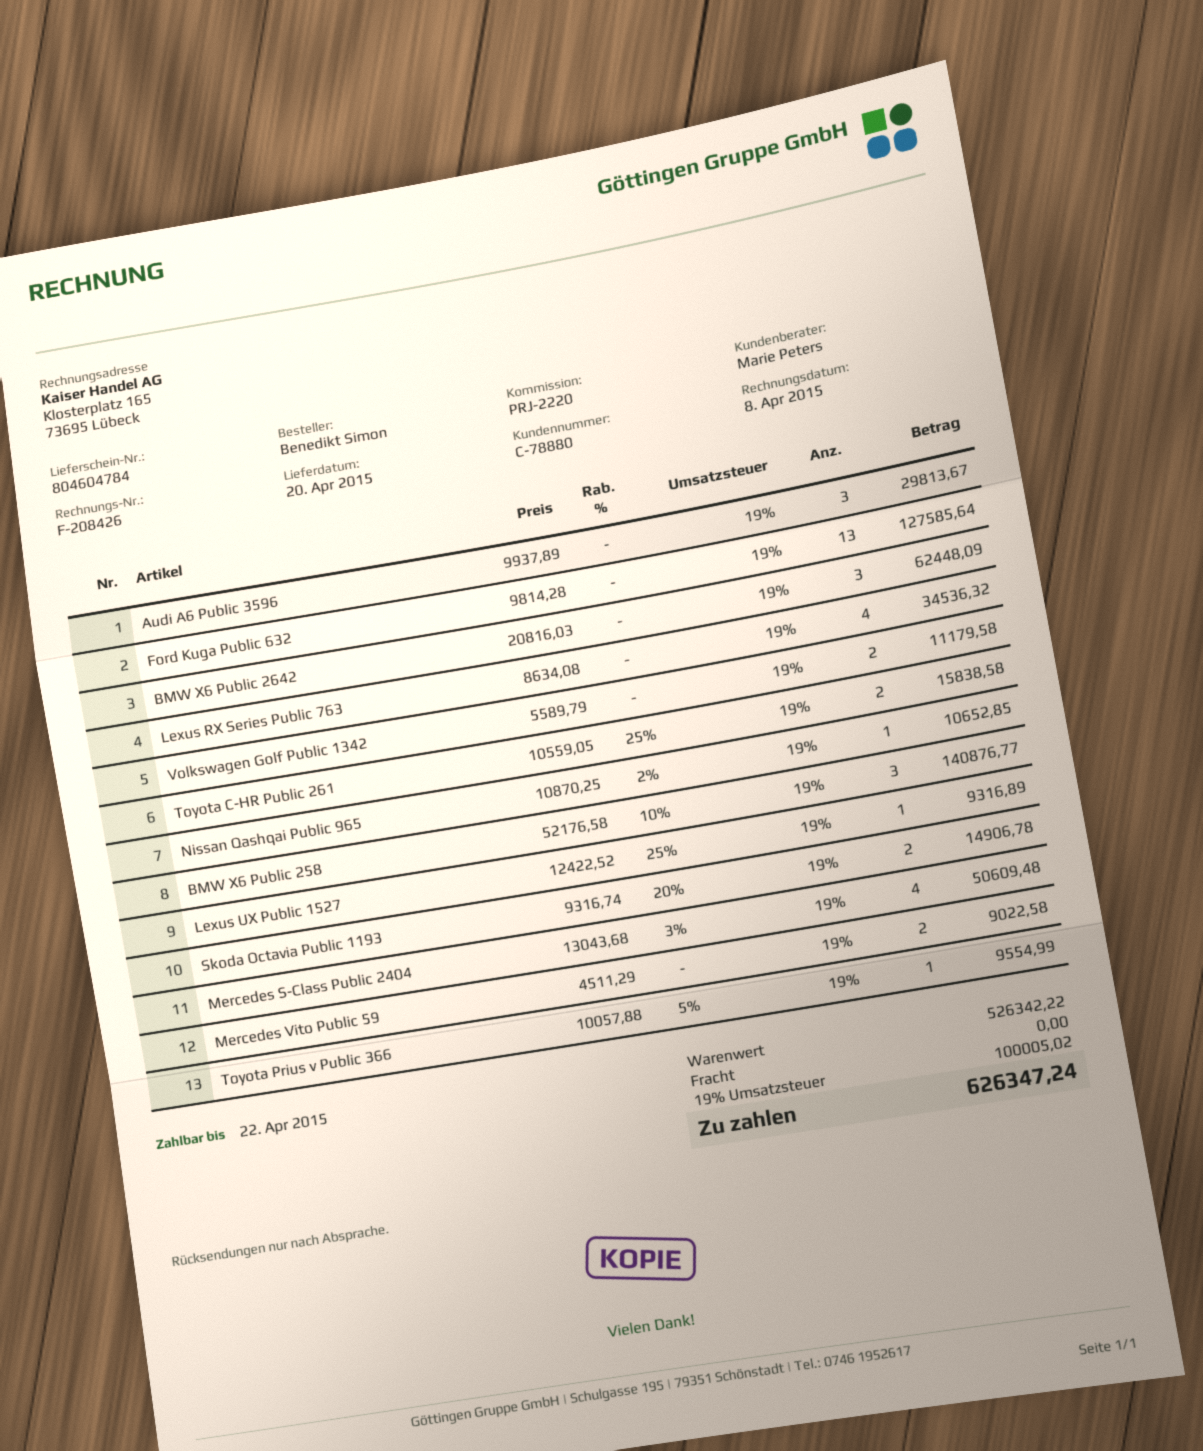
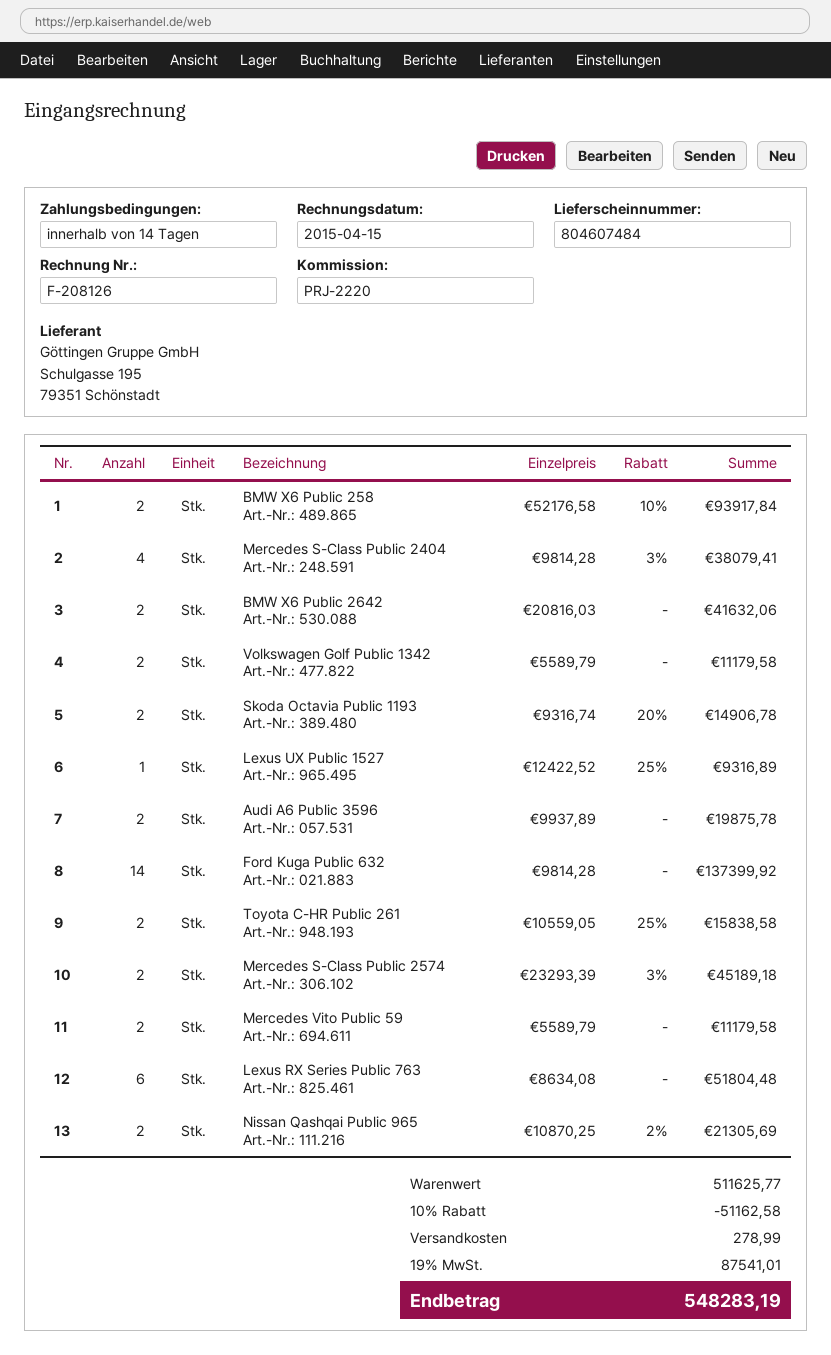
delivery note number: 804604784 -> 804607484
invoice number: F-208426 -> F-208126
invoice date: 2015-04-08 -> 2015-04-15
Audi A6 Public 3596: 3 x 9937.89 = 29813.67 -> 2 x 9937.89 = 19875.78
Ford Kuga Public 632: 13 x 9814.28 = 127585.64 -> 14 x 9814.28 = 137399.92
BMW X6 Public 2642: 3 x 20816.03 = 62448.09 -> 2 x 20816.03 = 41632.06
Lexus RX Series Public 763: 4 x 8634.08 = 34536.32 -> 6 x 8634.08 = 51804.48
Nissan Qashqai Public 965: 1 x 10870.25 - 2% = 10652.85 -> 2 x 10870.25 - 2% = 21305.69
BMW X6 Public 258: 3 x 52176.58 - 10% = 140876.77 -> 2 x 52176.58 - 10% = 93917.84
Mercedes S-Class Public 2404: 4 x 13043.68 - 3% = 50609.48 -> 4 x 9814.28 - 3% = 38079.41
Mercedes Vito Public 59: 2 x 4511.29 = 9022.58 -> 2 x 5589.79 = 11179.58
Toyota Prius v Public 366: 1 x 10057.88 - 5% = 9554.99 -> none
Mercedes S-Class Public 2574: none -> 2 x 23293.39 - 3% = 45189.18
subtotal: 526342.22 -> 511625.77
discount: none -> 10% = 51162.58
shipping: 0.00 -> 278.99
tax: 19% = 100005.02 -> 19% = 87541.01
total: 626347.24 -> 548283.19

